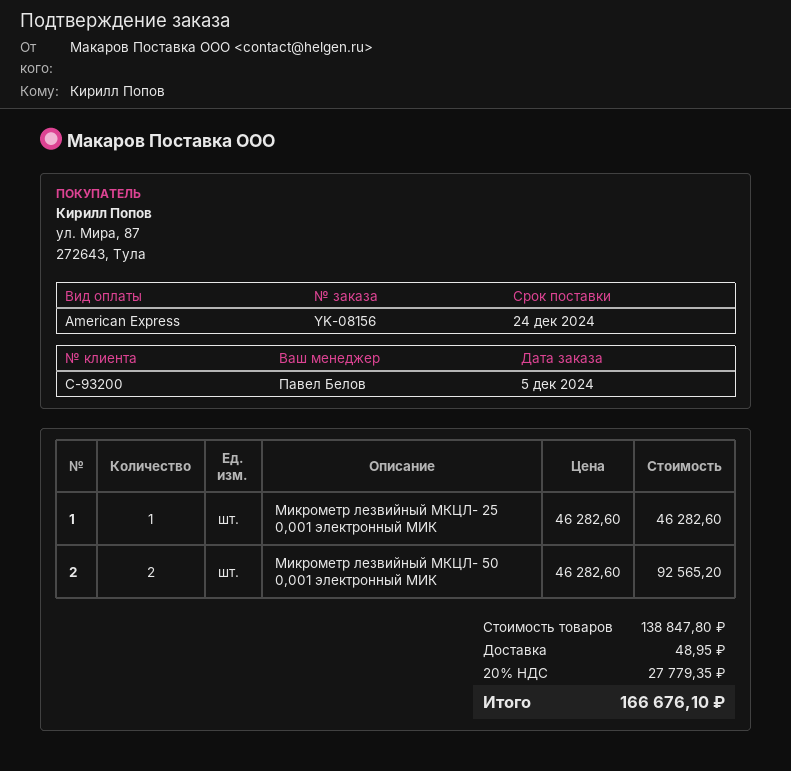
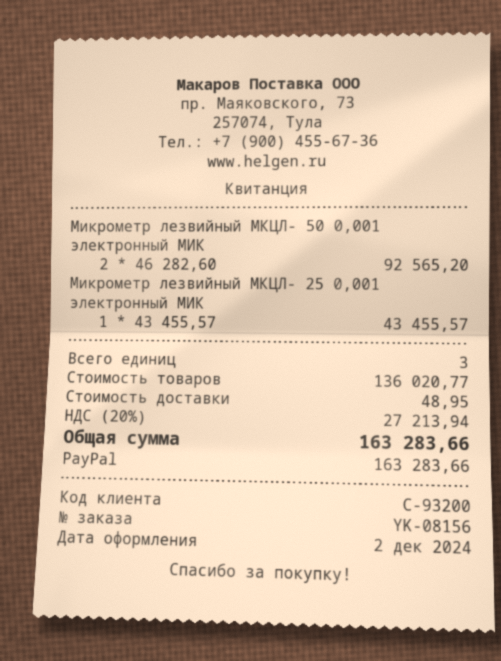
order date: 2024-12-05 -> 2024-12-02
payment method: American Express -> PayPal
Микрометр лезвийный МКЦЛ- 25 0,001 электронный МИК: 1 x 46282.60 = 46282.60 -> 1 x 43455.57 = 43455.57
subtotal: 138847.80 -> 136020.77
tax: 20% = 27779.35 -> 20% = 27213.94
total: 166676.10 -> 163283.66

